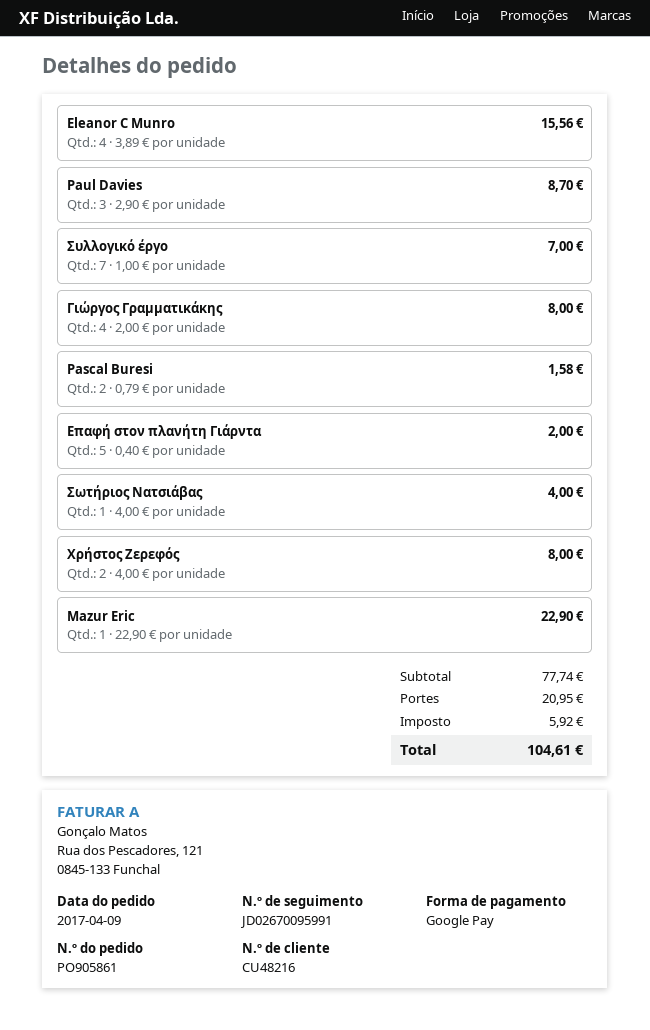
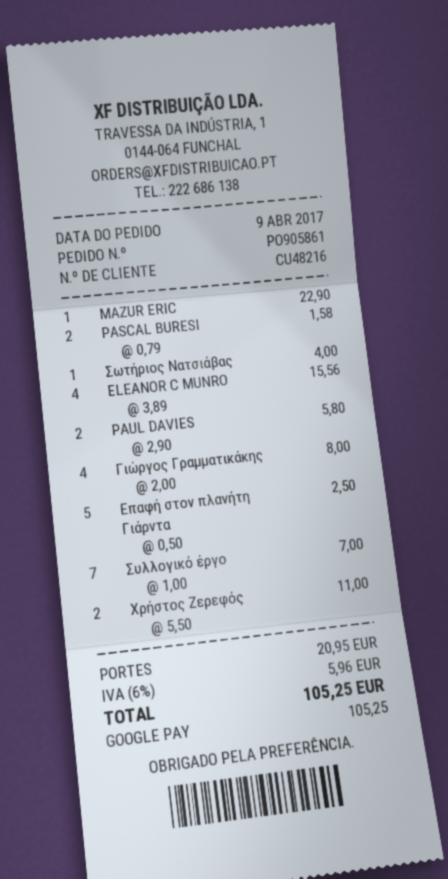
Paul Davies: 3 x 2.90 = 8.70 -> 2 x 2.90 = 5.80
Επαφή στον πλανήτη Γιάρντα: 5 x 0.40 = 2.00 -> 5 x 0.50 = 2.50
Χρήστος Ζερεφός: 2 x 4.00 = 8.00 -> 2 x 5.50 = 11.00
tax: 5.92 -> 5.96
total: 104.61 -> 105.25

